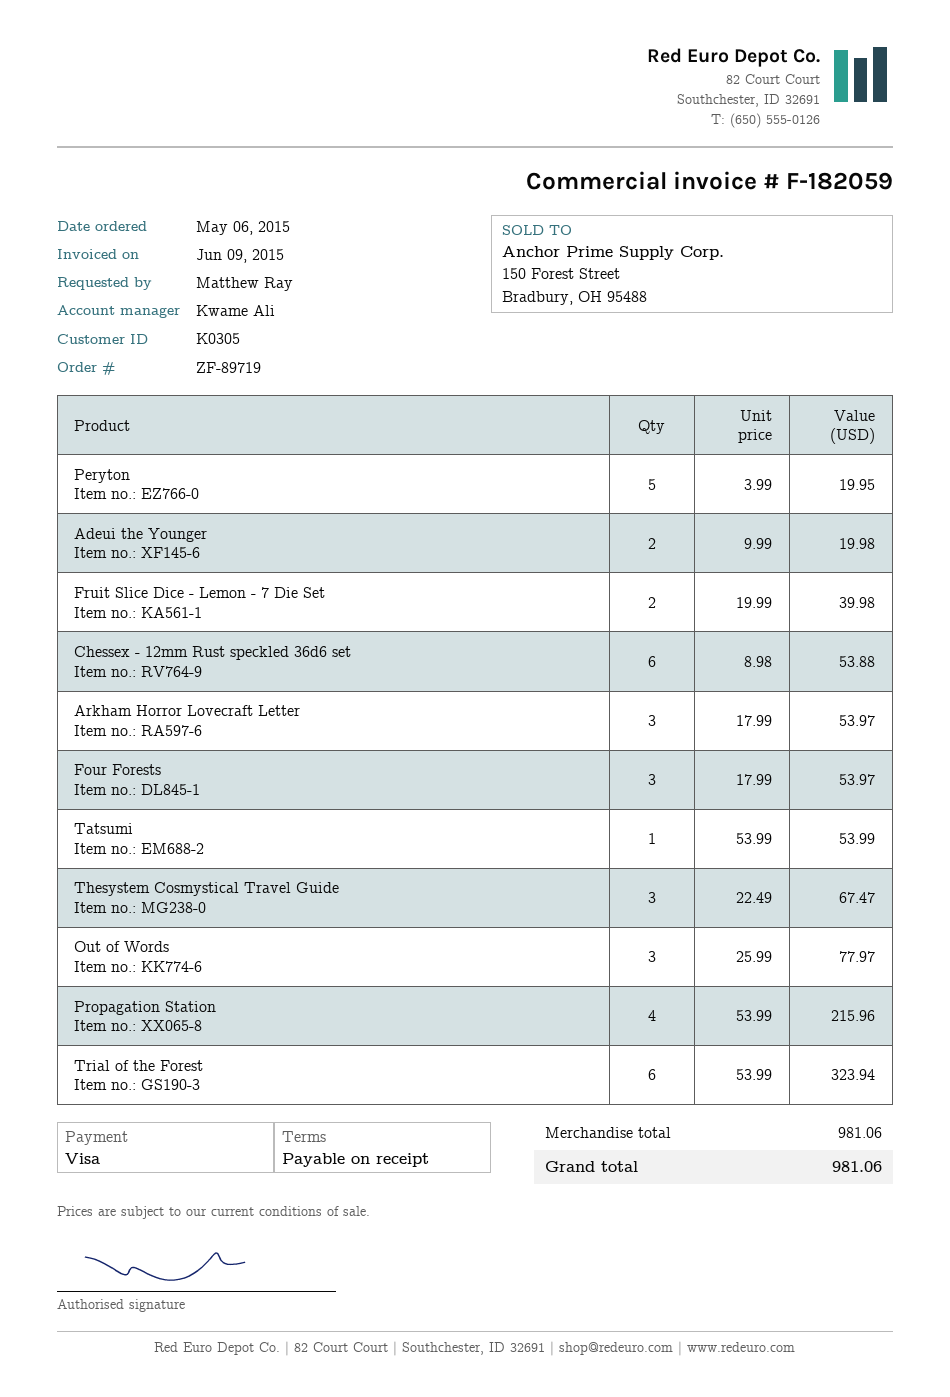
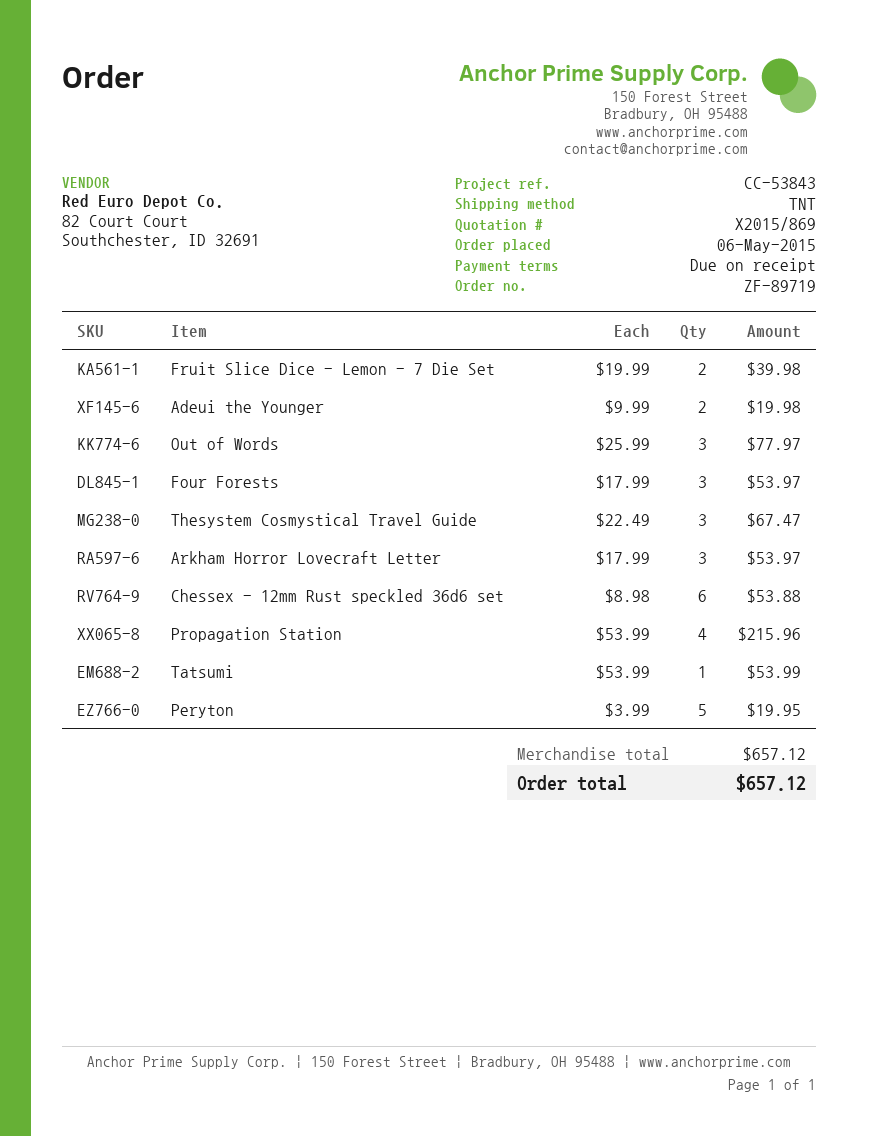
Trial of the Forest: 6 x 53.99 = 323.94 -> none
subtotal: 981.06 -> 657.12
total: 981.06 -> 657.12

